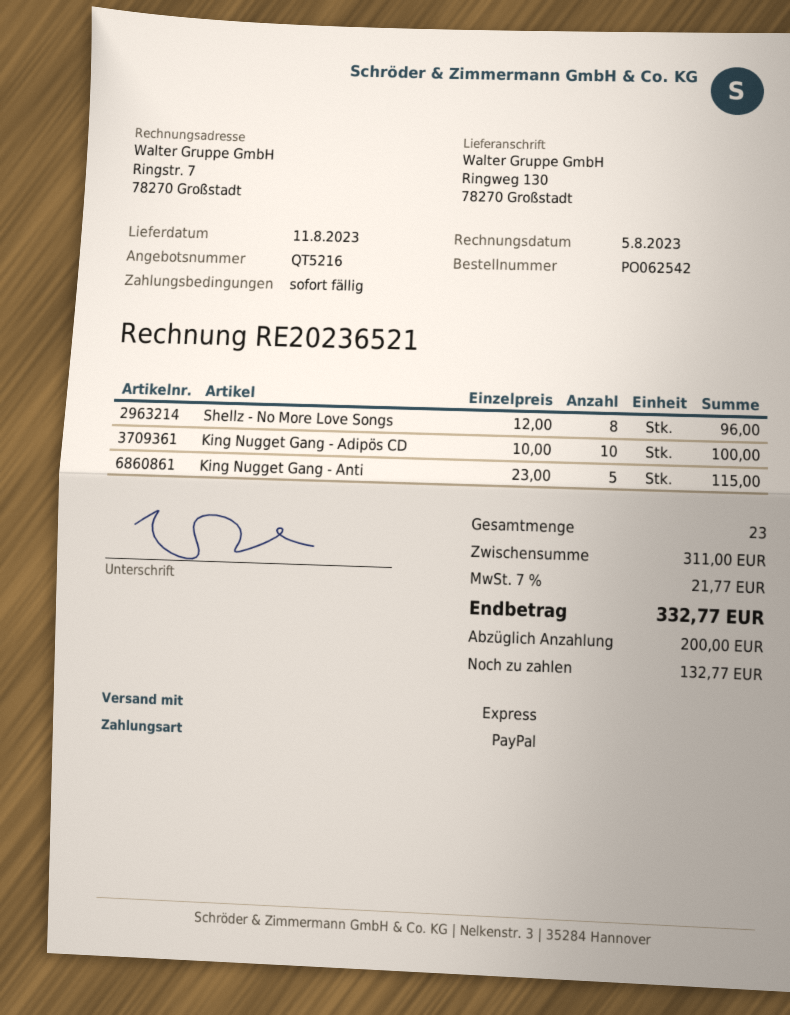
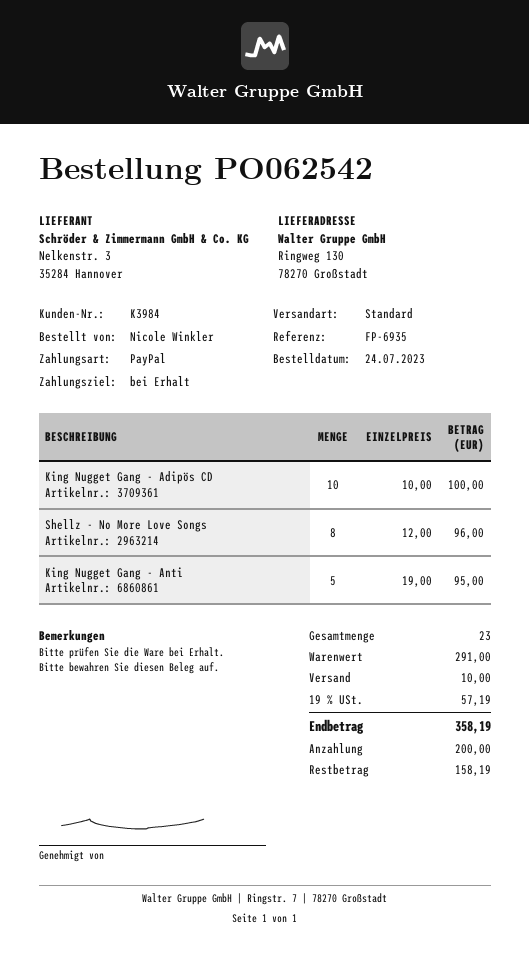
shipping method: express -> standard
King Nugget Gang - Anti: 5 x 23.00 = 115.00 -> 5 x 19.00 = 95.00
subtotal: 311.00 -> 291.00
shipping: none -> 10.00
tax: 7% = 21.77 -> 19% = 57.19
total: 332.77 -> 358.19
balance: 132.77 -> 158.19

